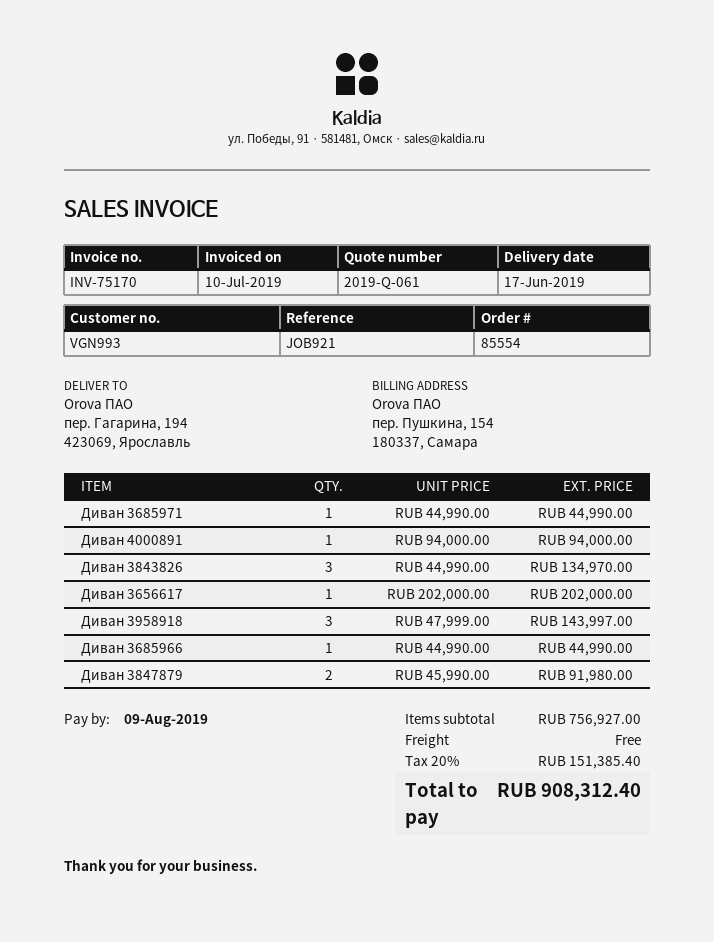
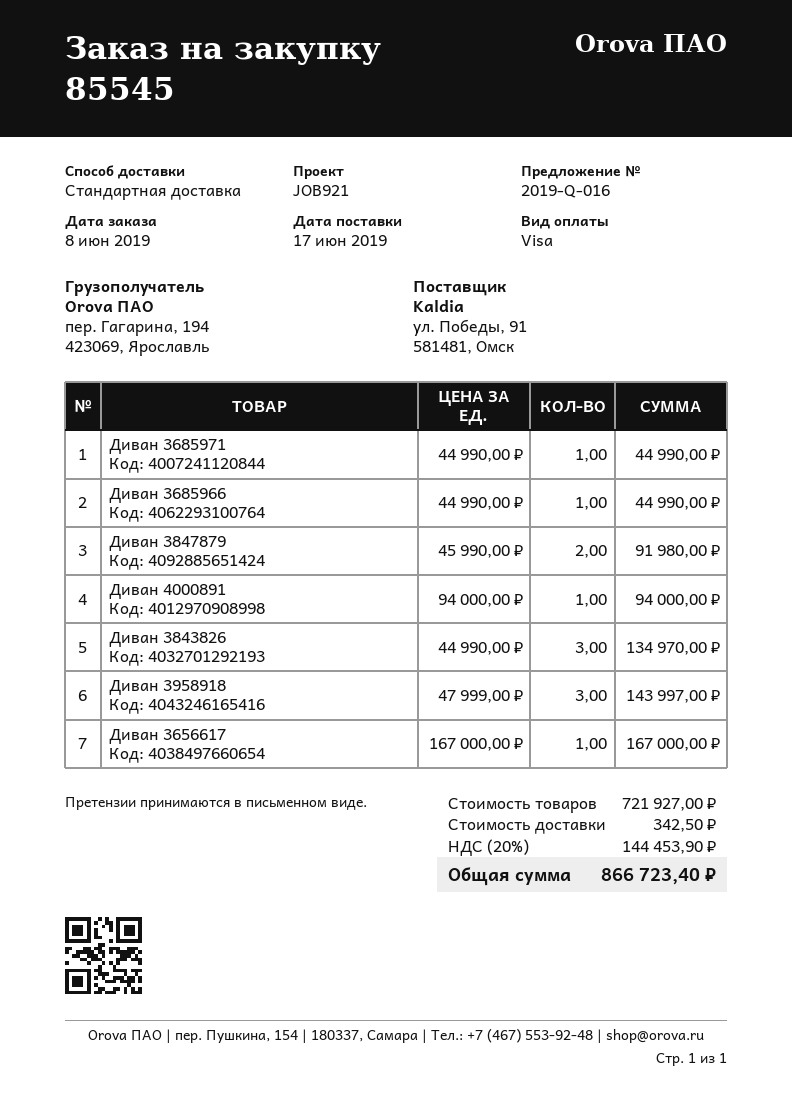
quote number: 2019-Q-061 -> 2019-Q-016
order number: 85554 -> 85545
Диван 3656617: 1 x 202000.00 = 202000.00 -> 1 x 167000.00 = 167000.00
subtotal: 756927.00 -> 721927.00
shipping: 0.00 -> 342.50
tax: 20% = 151385.40 -> 20% = 144453.90
total: 908312.40 -> 866723.40

